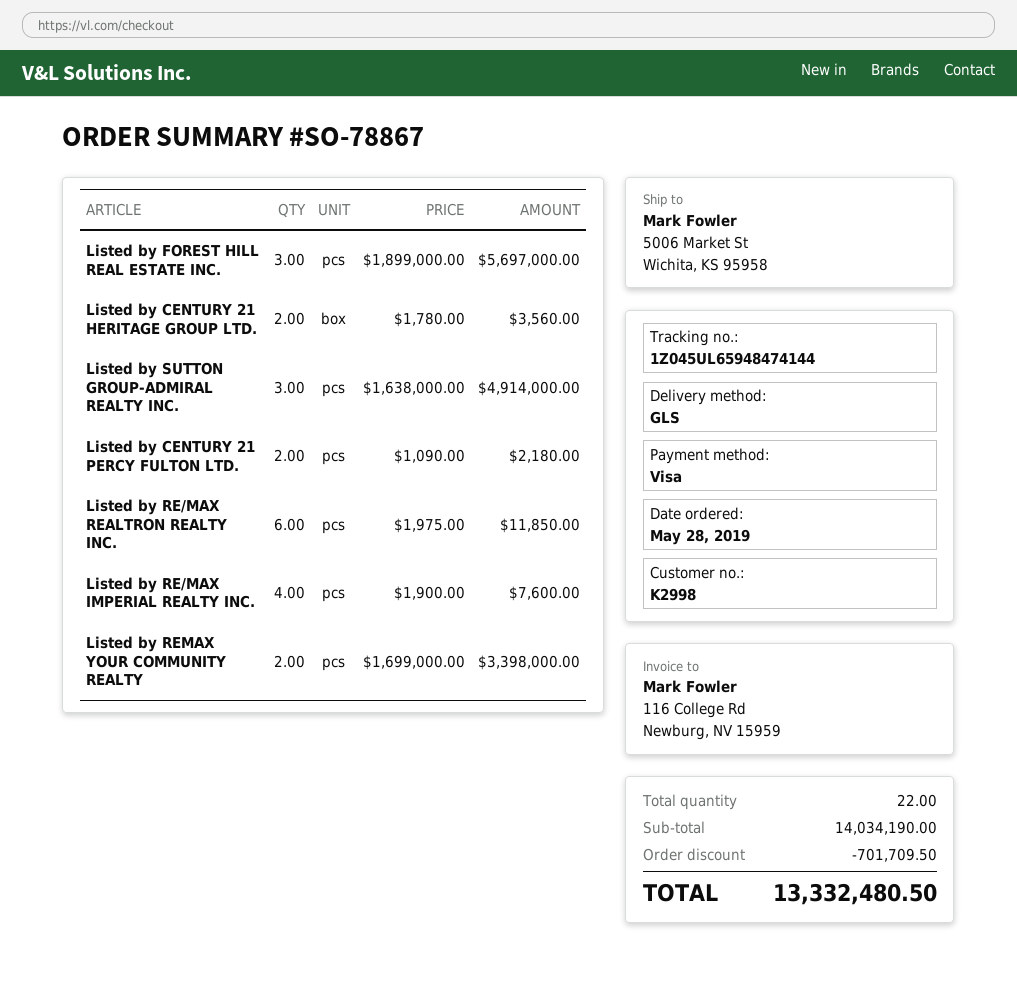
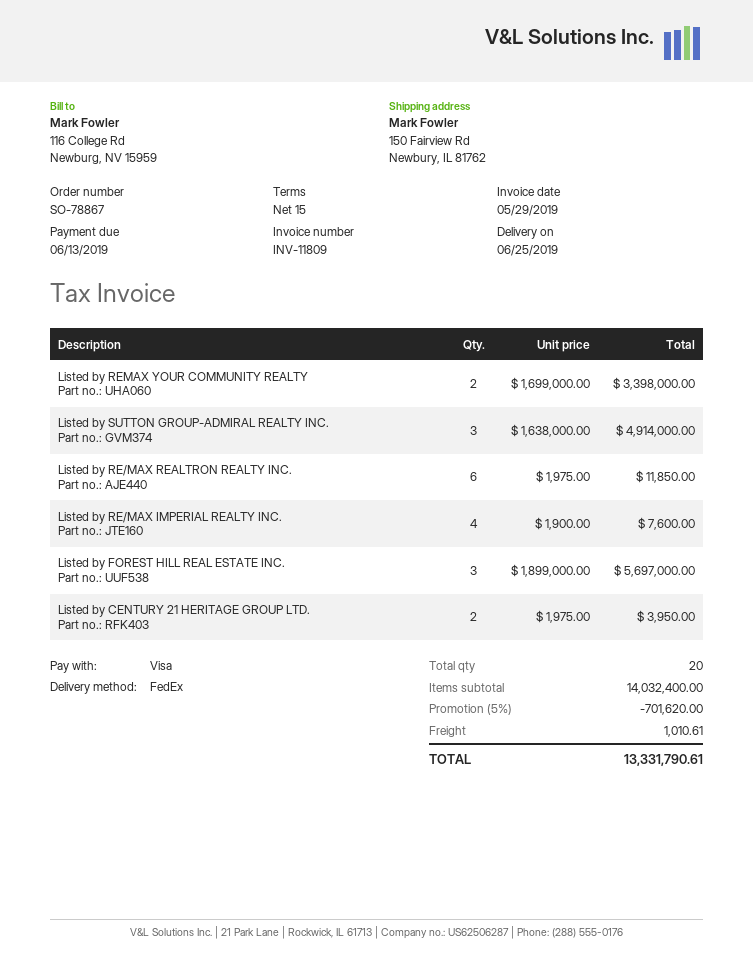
shipping method: GLS -> FedEx
ship to: 5006 Market St, Wichita, KS 95958 -> 150 Fairview Rd, Newbury, IL 81762
Listed by CENTURY 21 HERITAGE GROUP LTD.: 2 x 1780.00 = 3560.00 -> 2 x 1975.00 = 3950.00
Listed by CENTURY 21 PERCY FULTON LTD.: 2 x 1090.00 = 2180.00 -> none
total quantity: 22 -> 20
subtotal: 14034190.00 -> 14032400.00
discount: 701709.50 -> 701620.00
shipping: none -> 1010.61
total: 13332480.50 -> 13331790.61

